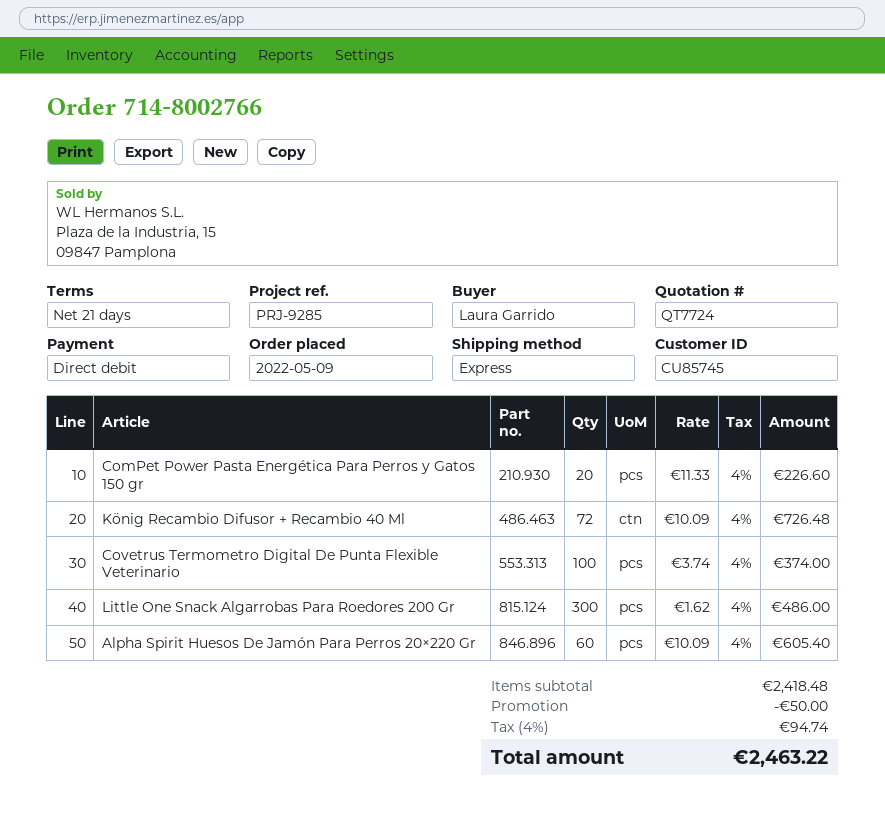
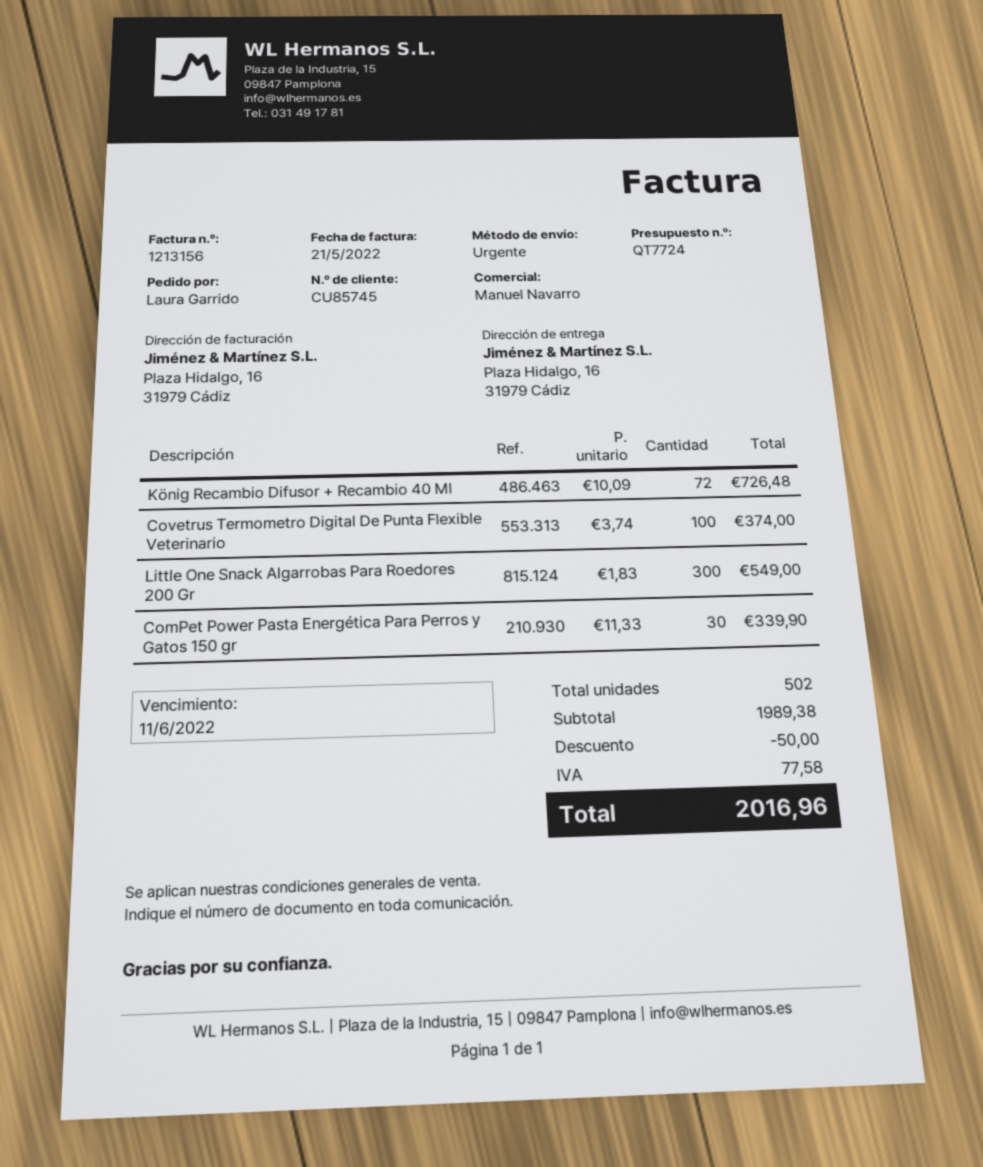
ComPet Power Pasta Energética Para Perros y Gatos 150 gr: 20 x 11.33 = 226.60 -> 30 x 11.33 = 339.90
Little One Snack Algarrobas Para Roedores 200 Gr: 300 x 1.62 = 486.00 -> 300 x 1.83 = 549.00
Alpha Spirit Huesos De Jamón Para Perros 20×220 Gr: 60 x 10.09 = 605.40 -> none
subtotal: 2418.48 -> 1989.38
tax: 94.74 -> 77.58
total: 2463.22 -> 2016.96

